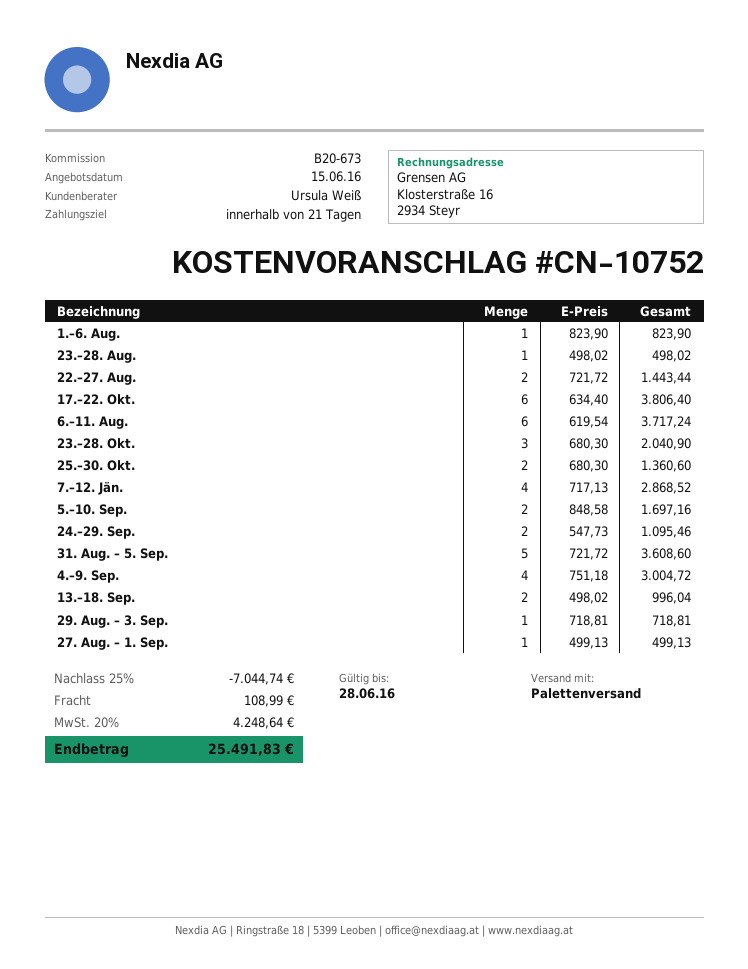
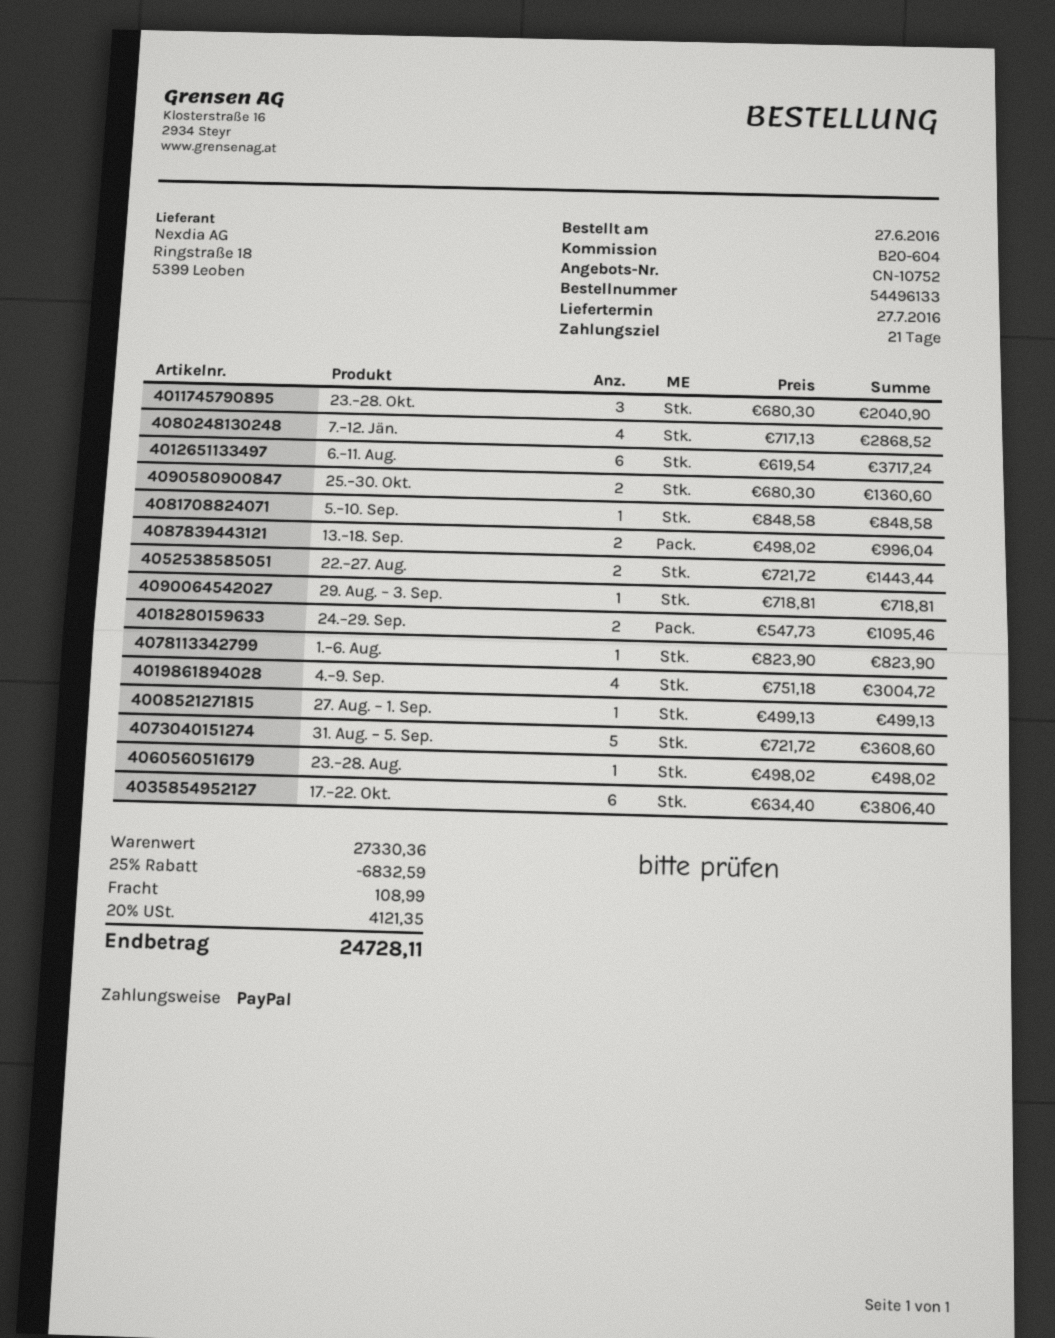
reference: B20-673 -> B20-604
5.–10. Sep.: 2 x 848.58 = 1697.16 -> 1 x 848.58 = 848.58
discount: 25% = 7044.74 -> 25% = 6832.59
tax: 20% = 4248.64 -> 20% = 4121.35
total: 25491.83 -> 24728.11

